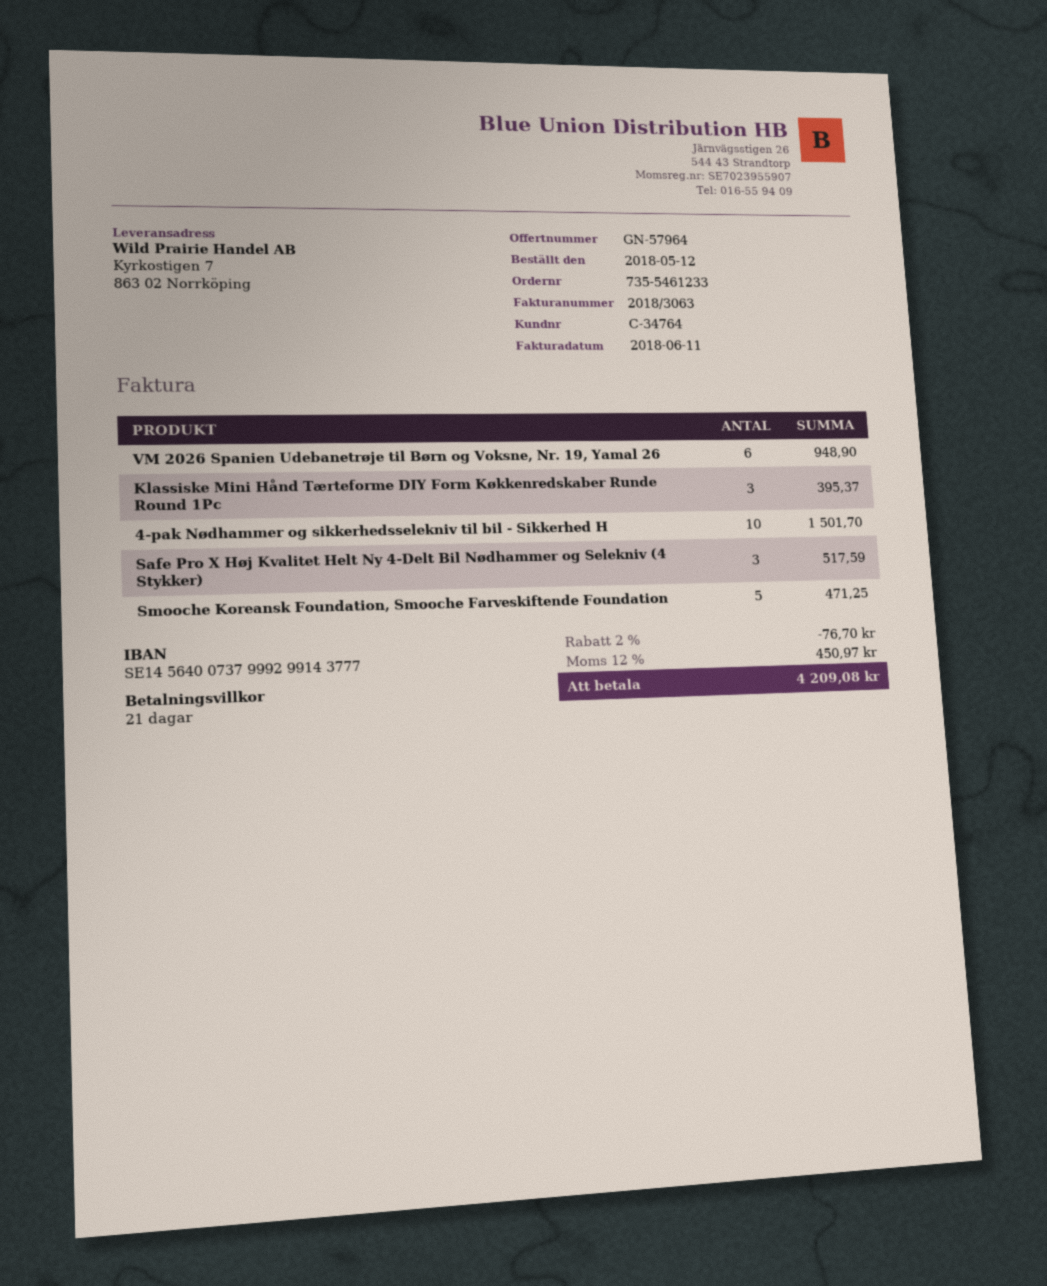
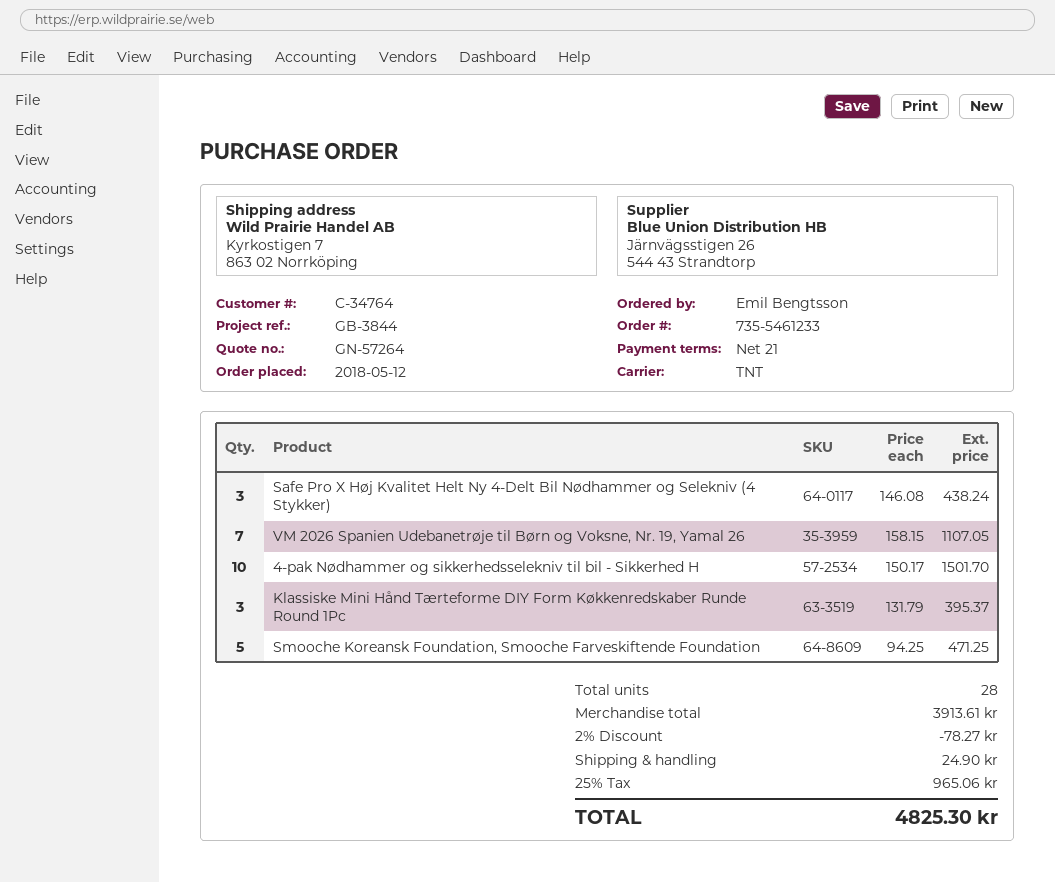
quote number: GN-57964 -> GN-57264
VM 2026 Spanien Udebanetrøje til Børn og Voksne, Nr. 19, Yamal 26: 6 for 948.90 -> 7 for 1107.05
Safe Pro X Høj Kvalitet Helt Ny 4-Delt Bil Nødhammer og Selekniv (4 Stykker): 3 for 517.59 -> 3 for 438.24
discount: 2% = 76.70 -> 2% = 78.27
shipping: none -> 24.90
tax: 12% = 450.97 -> 25% = 965.06
total: 4209.08 -> 4825.30

